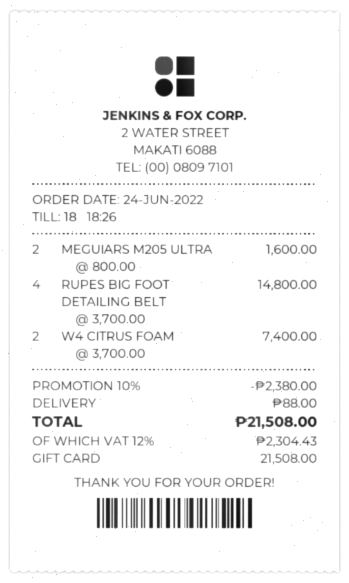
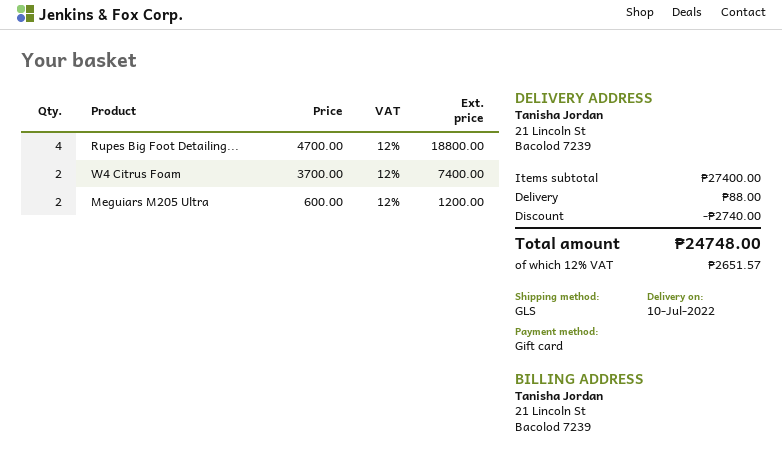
MEGUIARS M205 ULTRA: 2 x 800.00 = 1600.00 -> 2 x 600.00 = 1200.00
RUPES BIG FOOT DETAILING BELT: 4 x 3700.00 = 14800.00 -> 4 x 4700.00 = 18800.00
discount: 2380.00 -> 2740.00
tax: 12% = 2304.43 -> 12% = 2651.57
total: 21508.00 -> 24748.00

